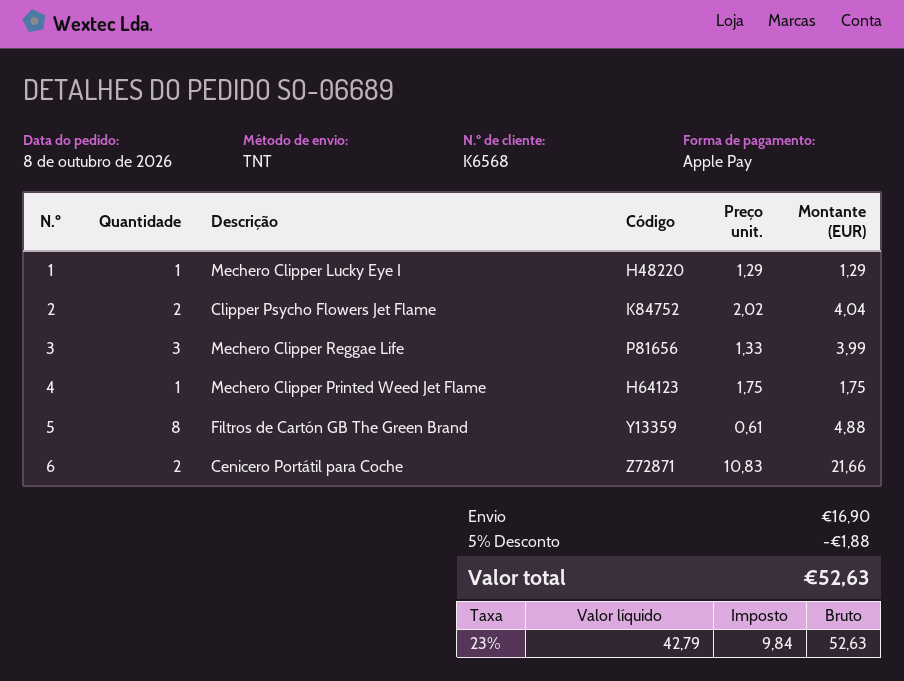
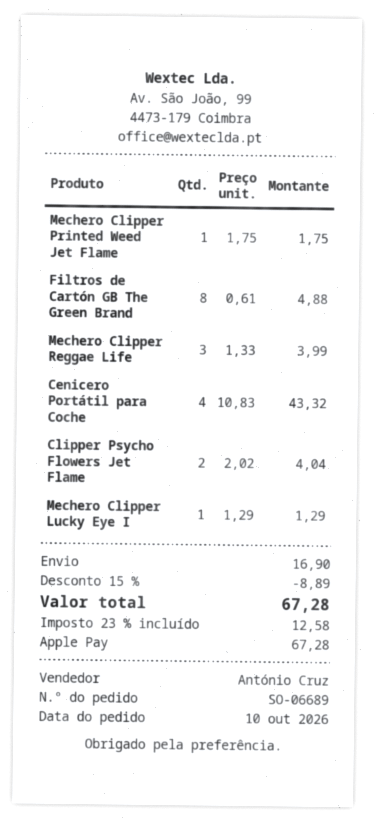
order date: 2026-10-08 -> 2026-10-10
Cenicero Portátil para Coche: 2 x 10.83 = 21.66 -> 4 x 10.83 = 43.32
discount: 5% = 1.88 -> 15% = 8.89
tax: 23% = 9.84 -> 23% = 12.58
total: 52.63 -> 67.28

